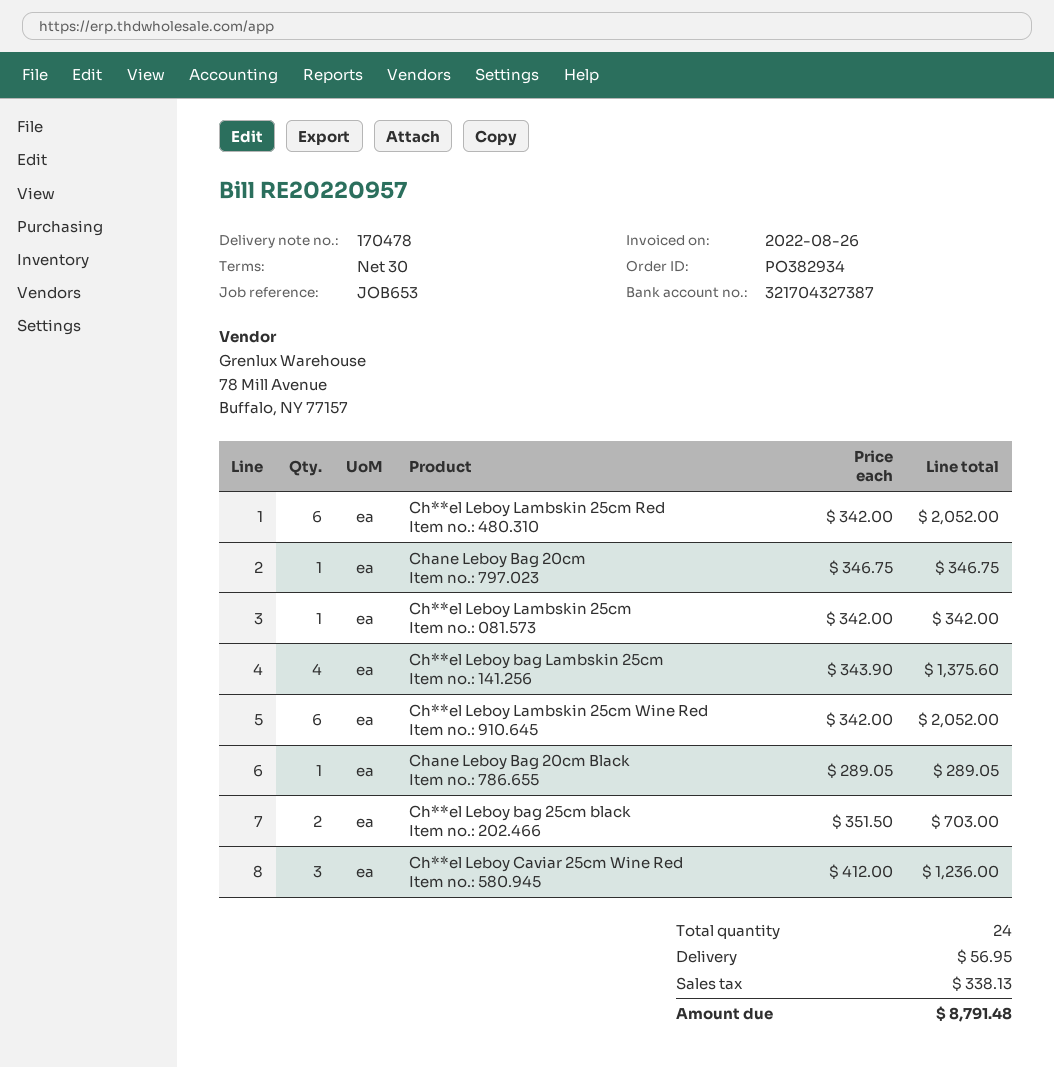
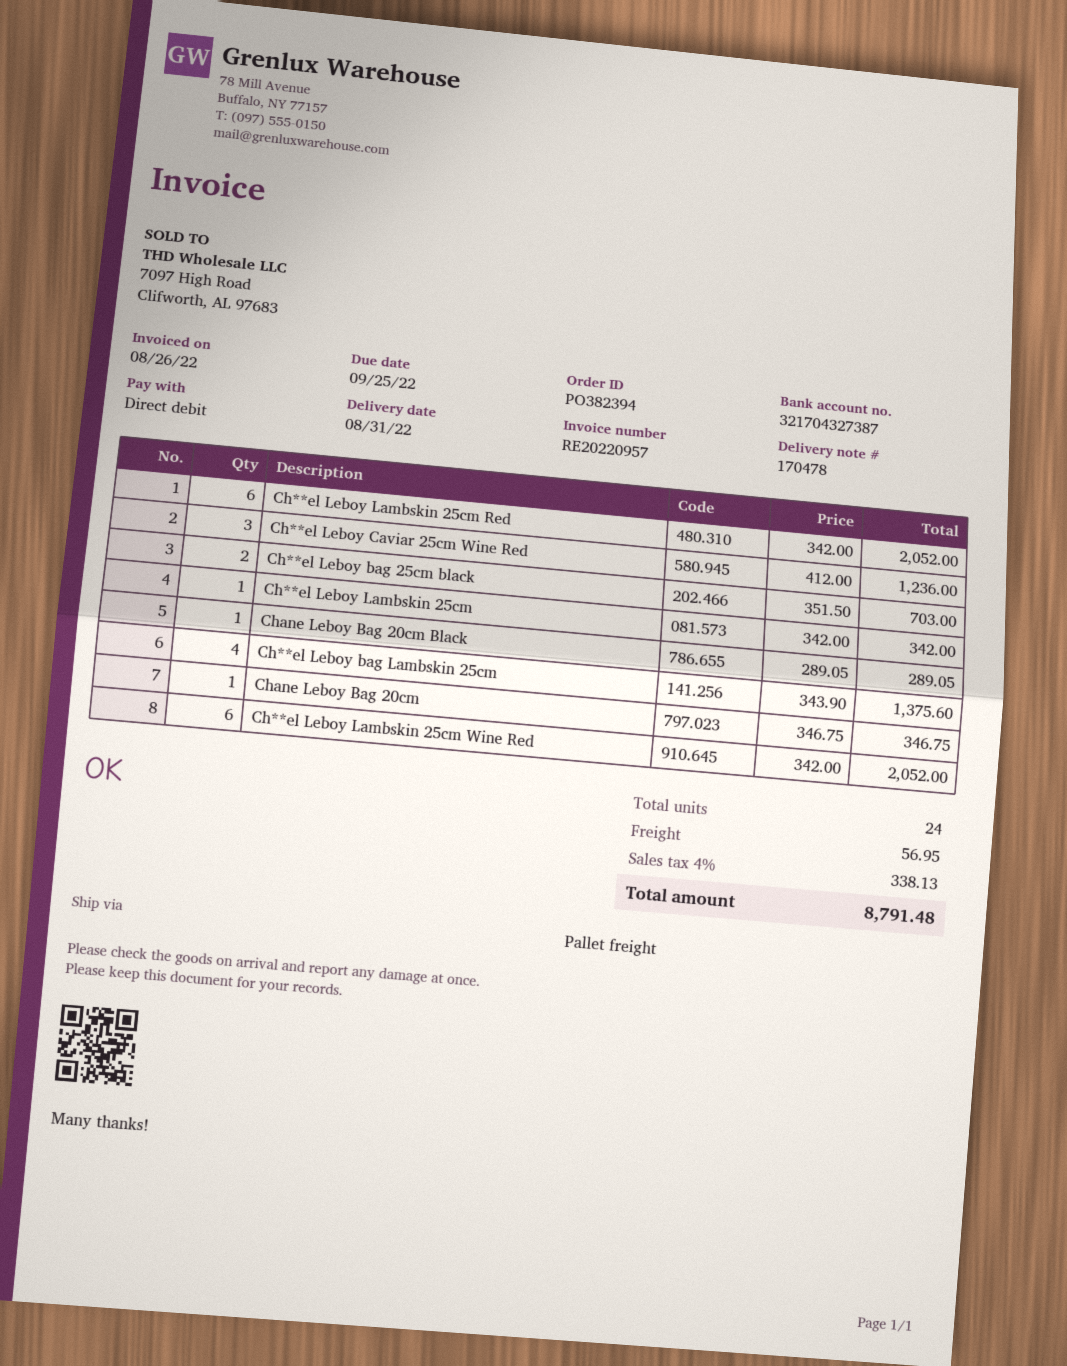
order number: PO382934 -> PO382394

